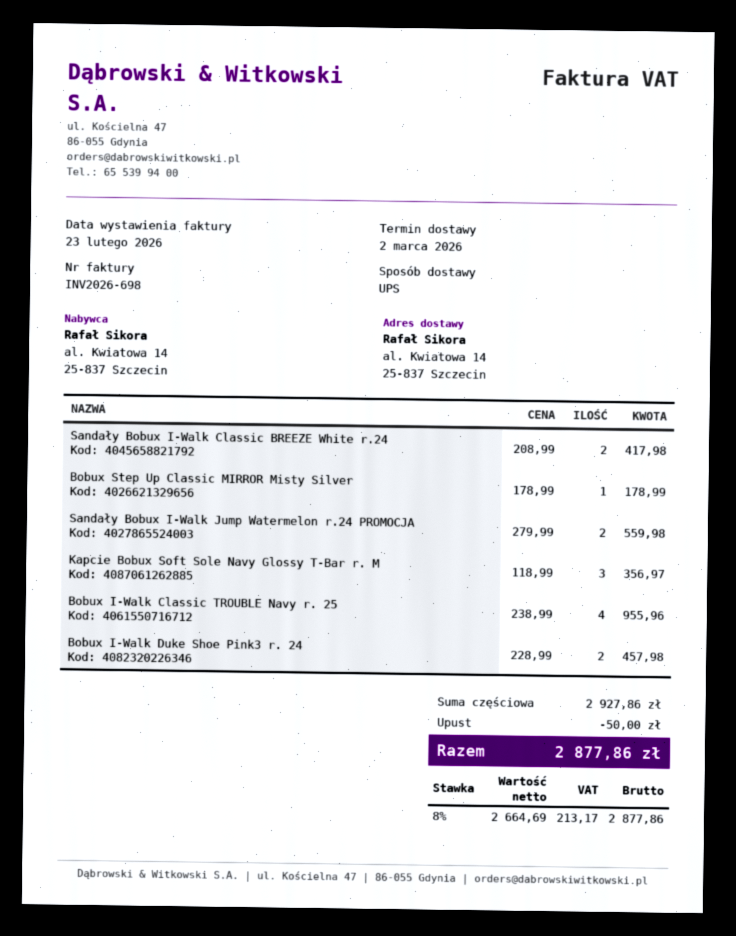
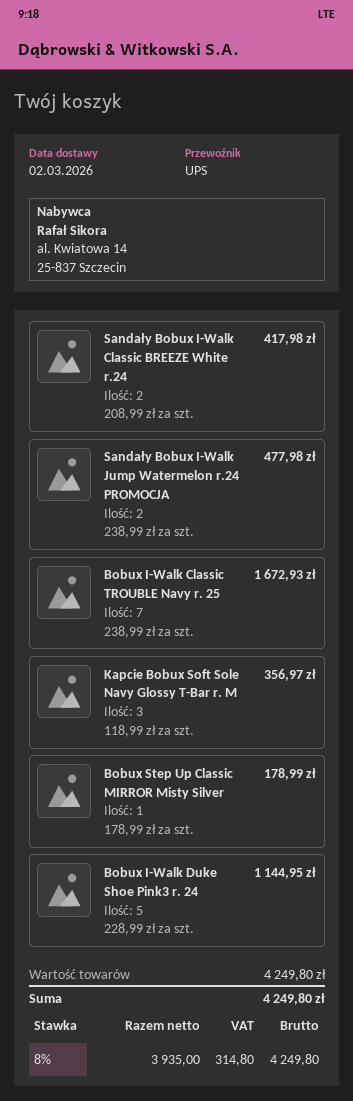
Sandały Bobux I-Walk Jump Watermelon r.24 PROMOCJA: 2 x 279.99 = 559.98 -> 2 x 238.99 = 477.98
Bobux I-Walk Classic TROUBLE Navy r. 25: 4 x 238.99 = 955.96 -> 7 x 238.99 = 1672.93
Bobux I-Walk Duke Shoe Pink3 r. 24: 2 x 228.99 = 457.98 -> 5 x 228.99 = 1144.95
subtotal: 2927.86 -> 4249.80
discount: 50.00 -> none
net: 2664.69 -> 3935.00
tax: 8% = 213.17 -> 8% = 314.80
total: 2877.86 -> 4249.80

